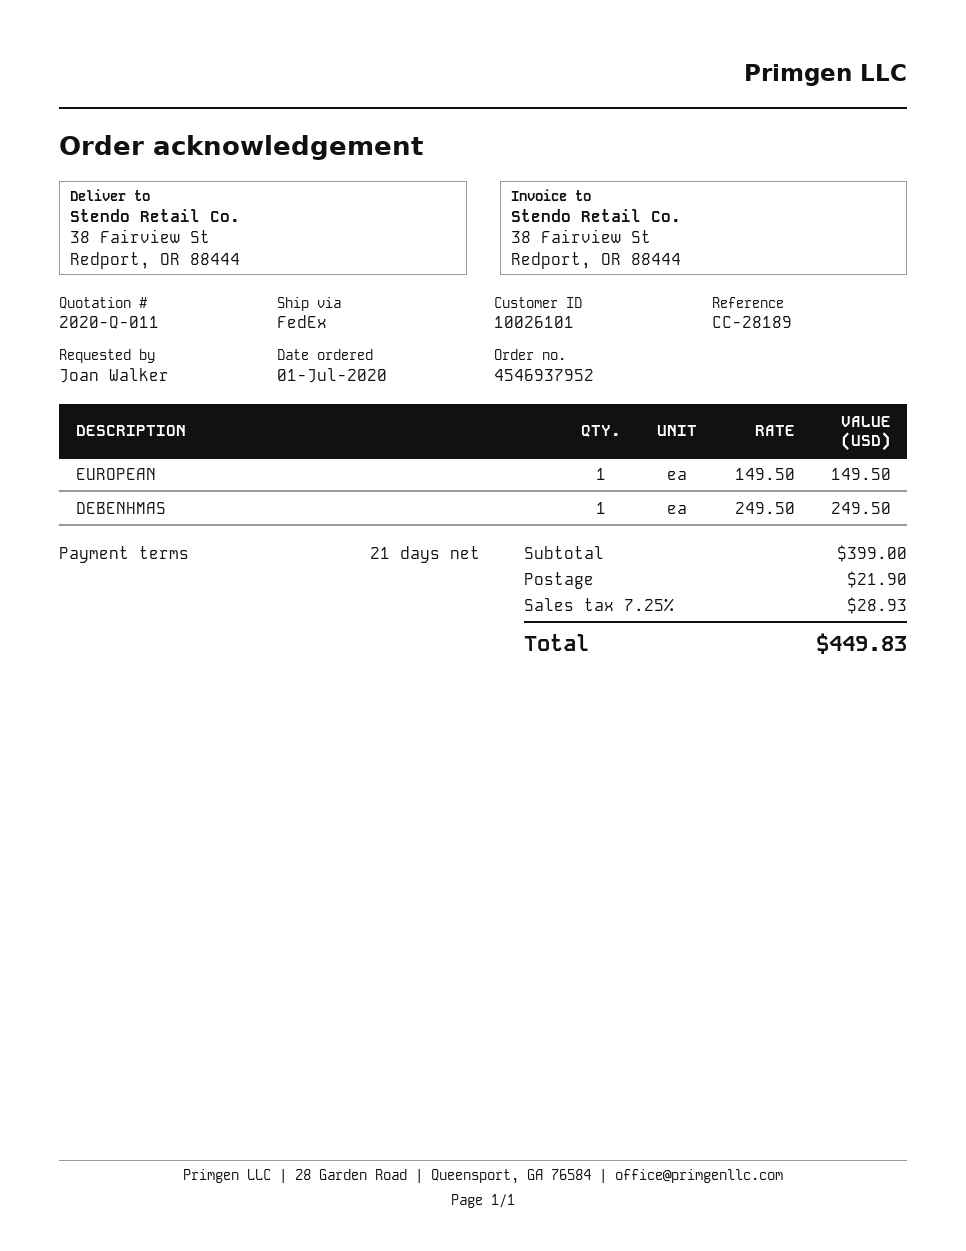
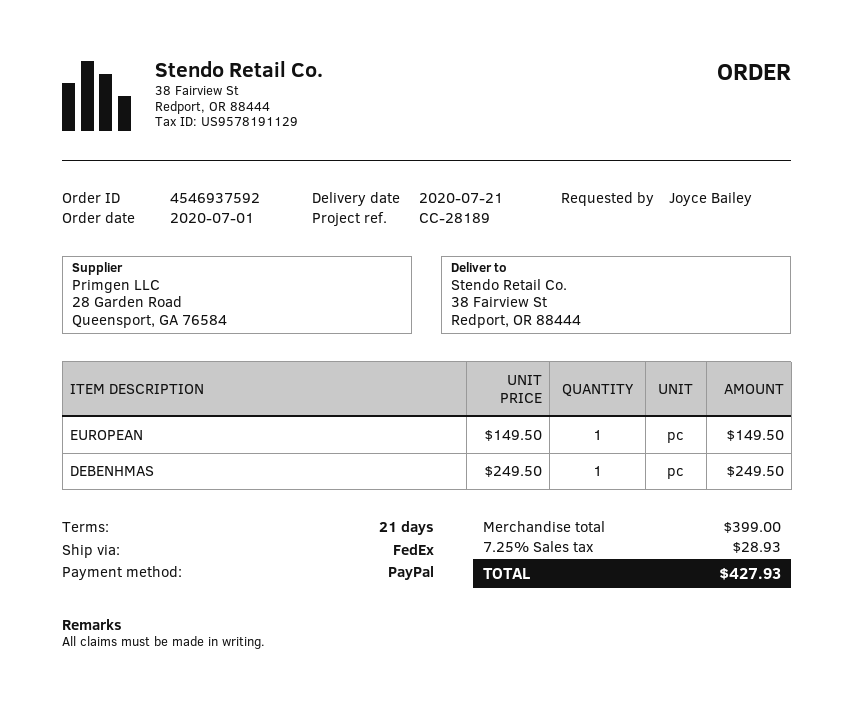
order number: 4546937952 -> 4546937592
ordered by: Joan Walker -> Joyce Bailey
shipping: 21.90 -> none
total: 449.83 -> 427.93

